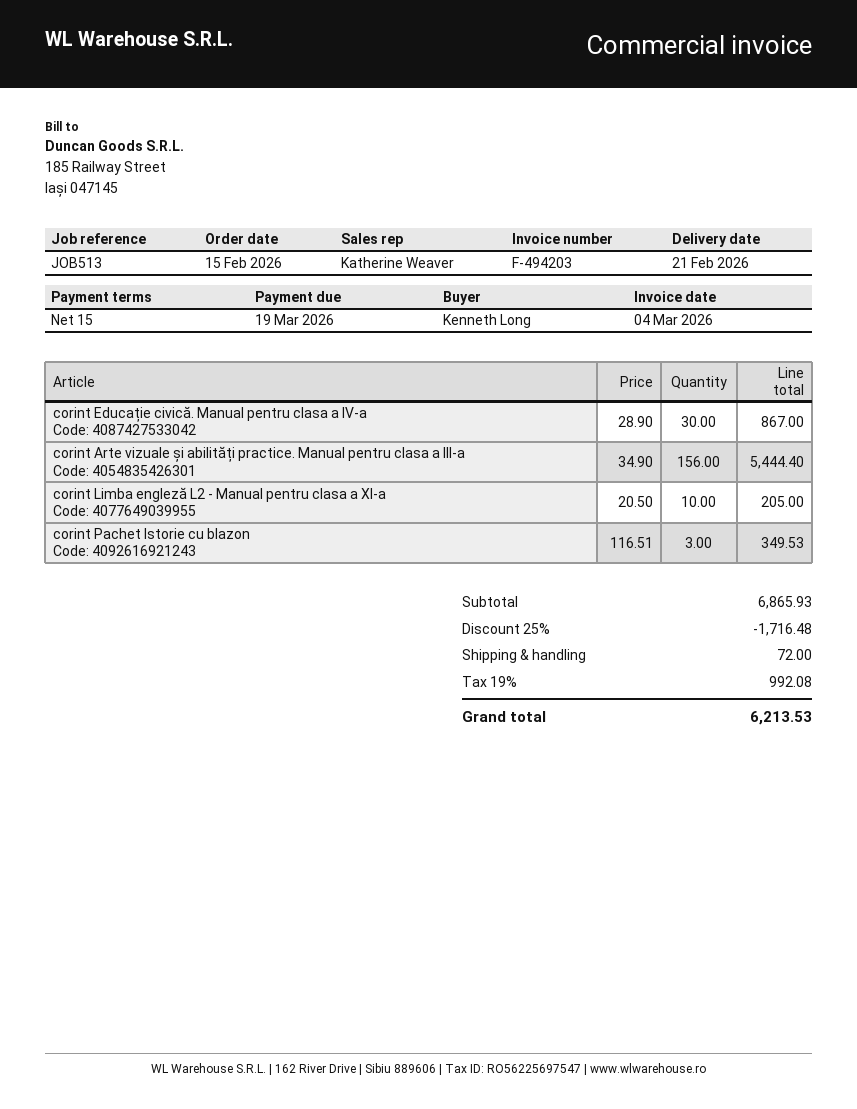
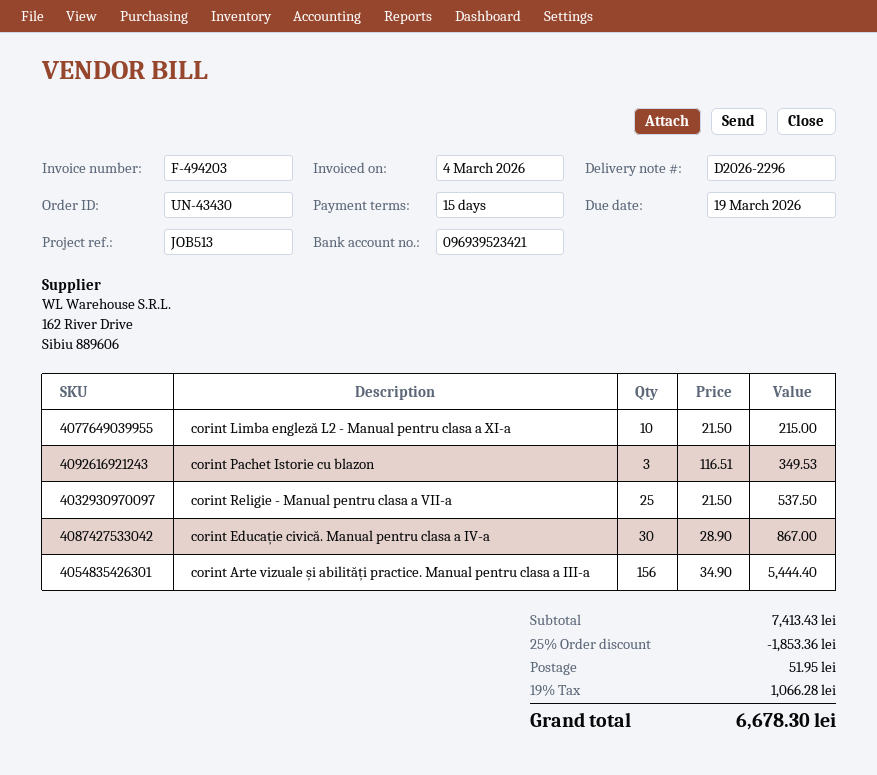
corint Limba engleză L2 - Manual pentru clasa a XI-a: 10 x 20.50 = 205.00 -> 10 x 21.50 = 215.00
corint Religie - Manual pentru clasa a VII-a: none -> 25 x 21.50 = 537.50
subtotal: 6865.93 -> 7413.43
discount: 25% = 1716.48 -> 25% = 1853.36
shipping: 72.00 -> 51.95
tax: 19% = 992.08 -> 19% = 1066.28
total: 6213.53 -> 6678.30

